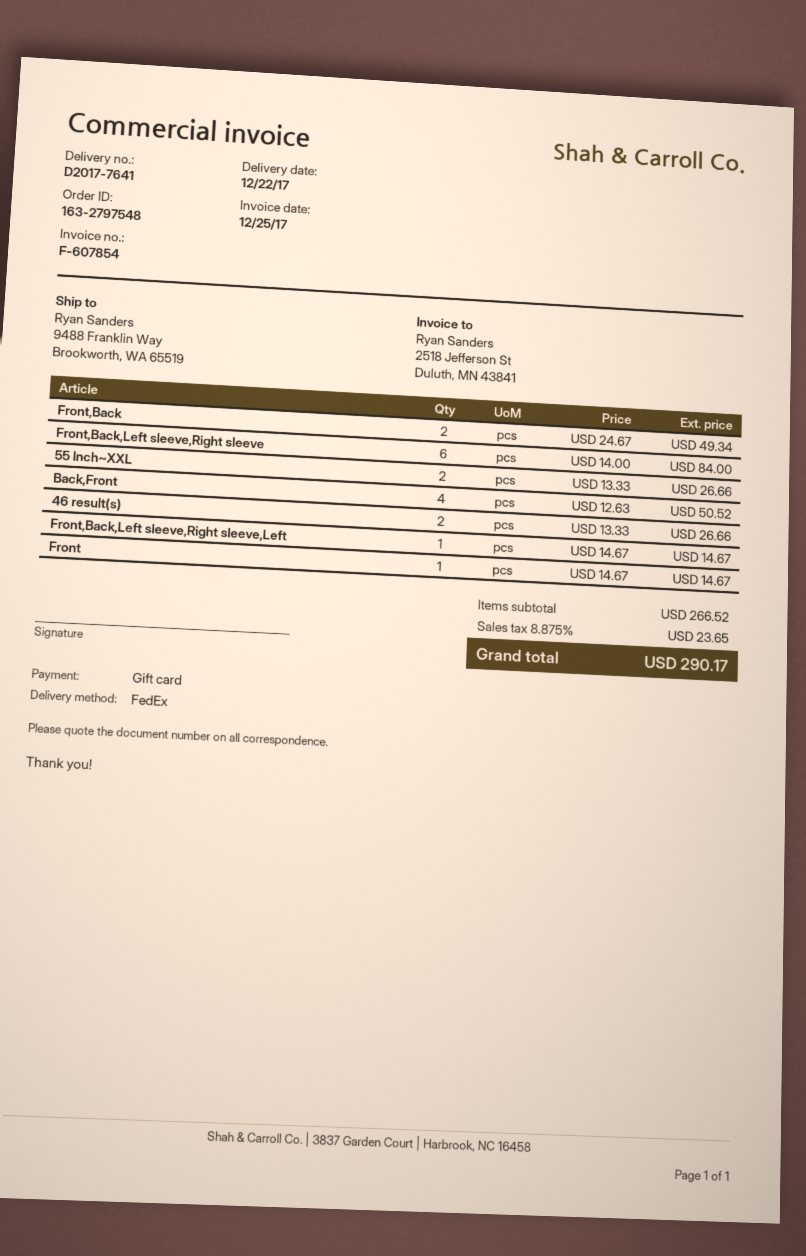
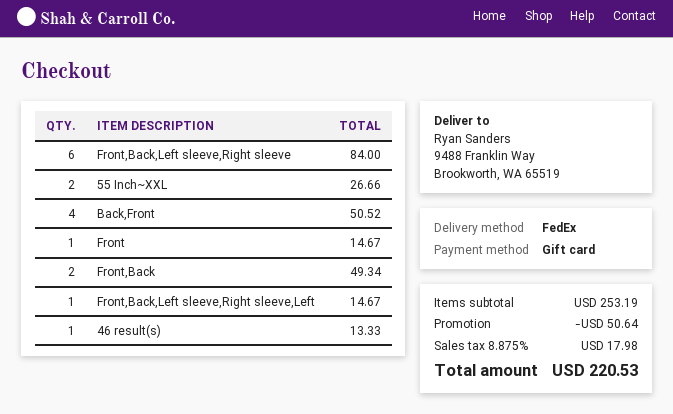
46 result(s): 2 for 26.66 -> 1 for 13.33
subtotal: 266.52 -> 253.19
discount: none -> 50.64
tax: 8.875% = 23.65 -> 8.875% = 17.98
total: 290.17 -> 220.53

